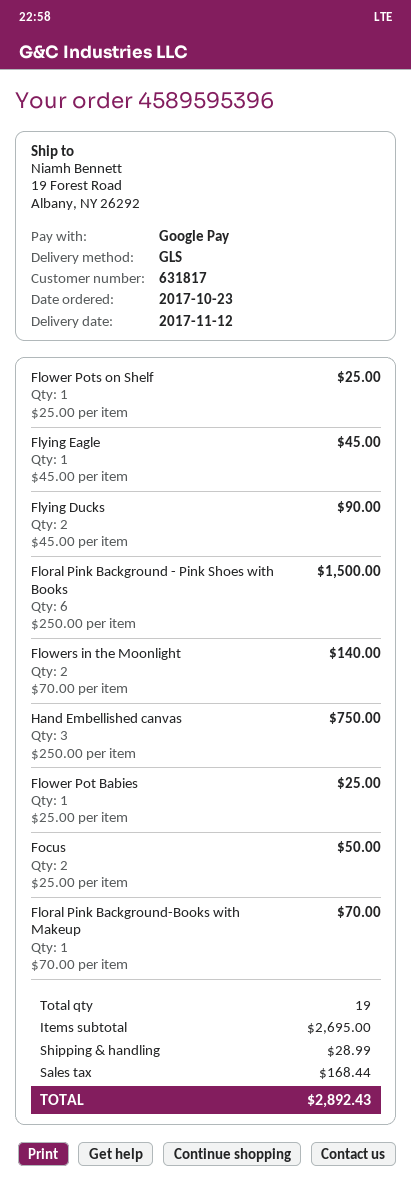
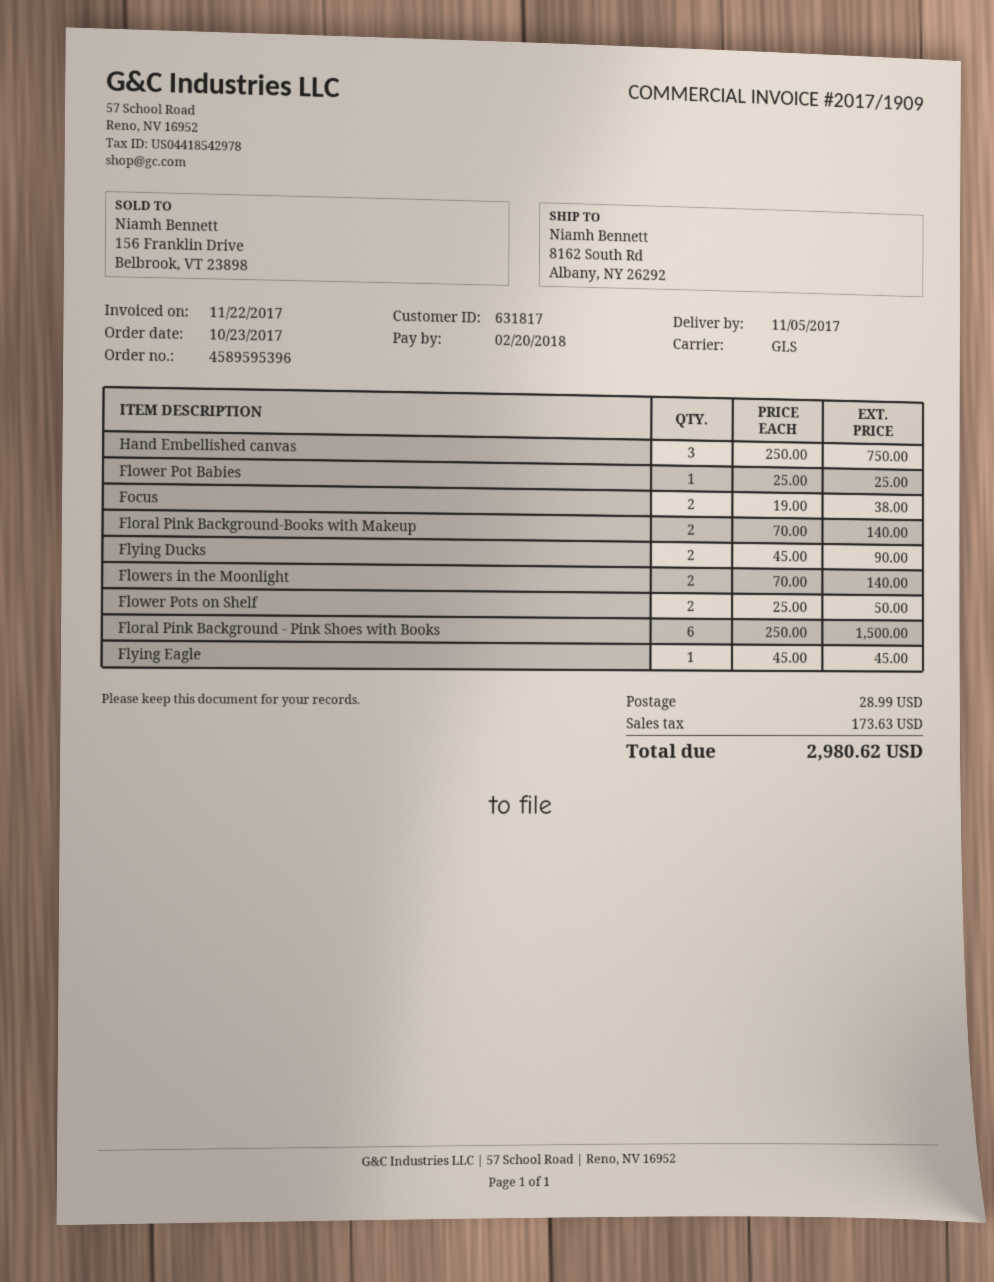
delivery date: 2017-11-12 -> 2017-11-05
ship to: 19 Forest Road, Albany, NY 26292 -> 8162 South Rd, Albany, NY 26292
Flower Pots on Shelf: 1 x 25.00 = 25.00 -> 2 x 25.00 = 50.00
Focus: 2 x 25.00 = 50.00 -> 2 x 19.00 = 38.00
Floral Pink Background-Books with Makeup: 1 x 70.00 = 70.00 -> 2 x 70.00 = 140.00
tax: 168.44 -> 173.63
total: 2892.43 -> 2980.62

